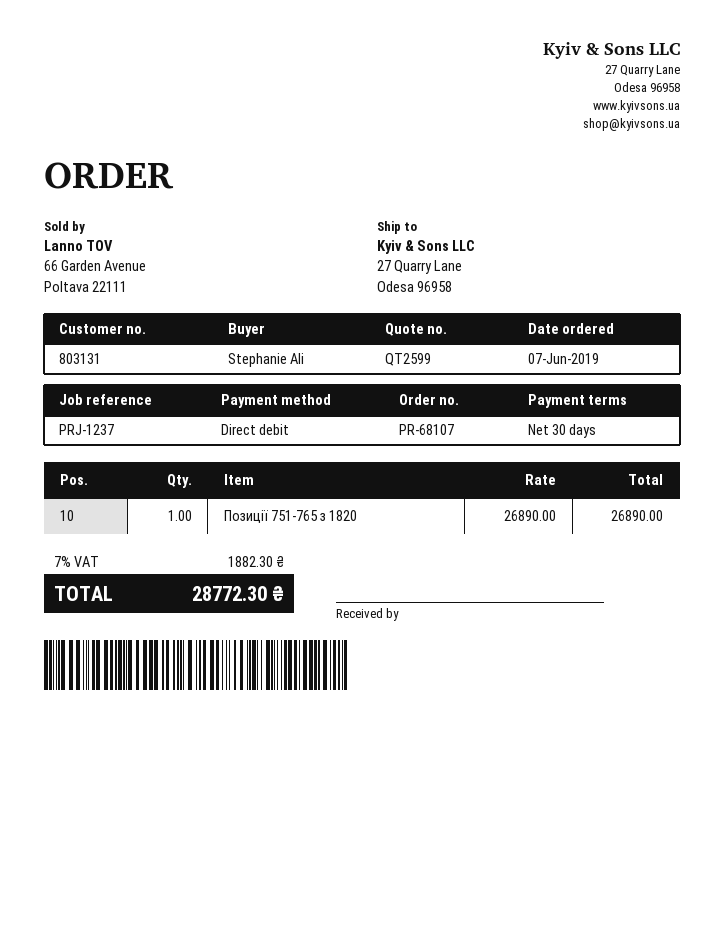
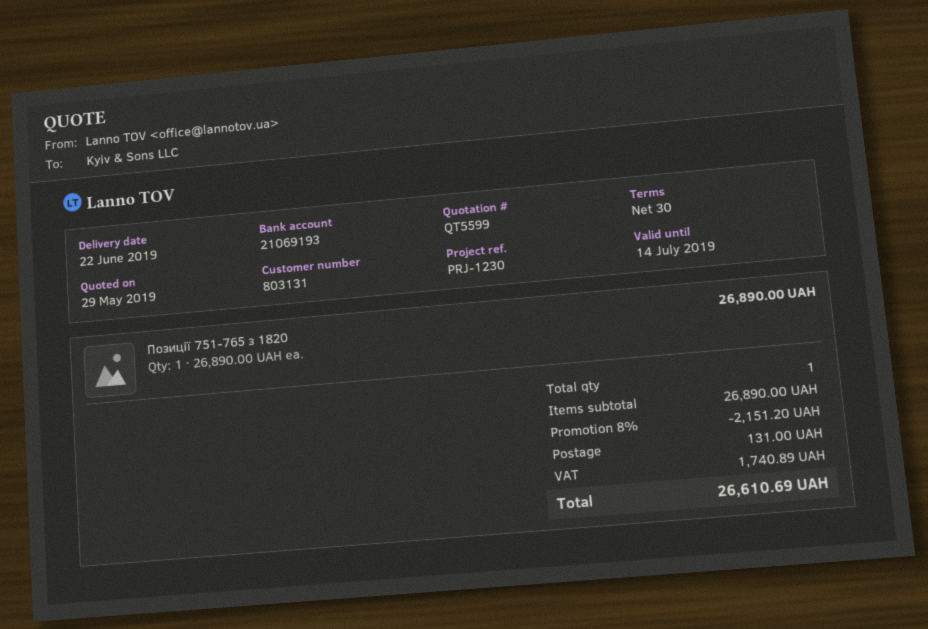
quote number: QT2599 -> QT5599
reference: PRJ-1237 -> PRJ-1230
discount: none -> 8% = 2151.20
shipping: none -> 131.00
tax: 1882.30 -> 1740.89
total: 28772.30 -> 26610.69

